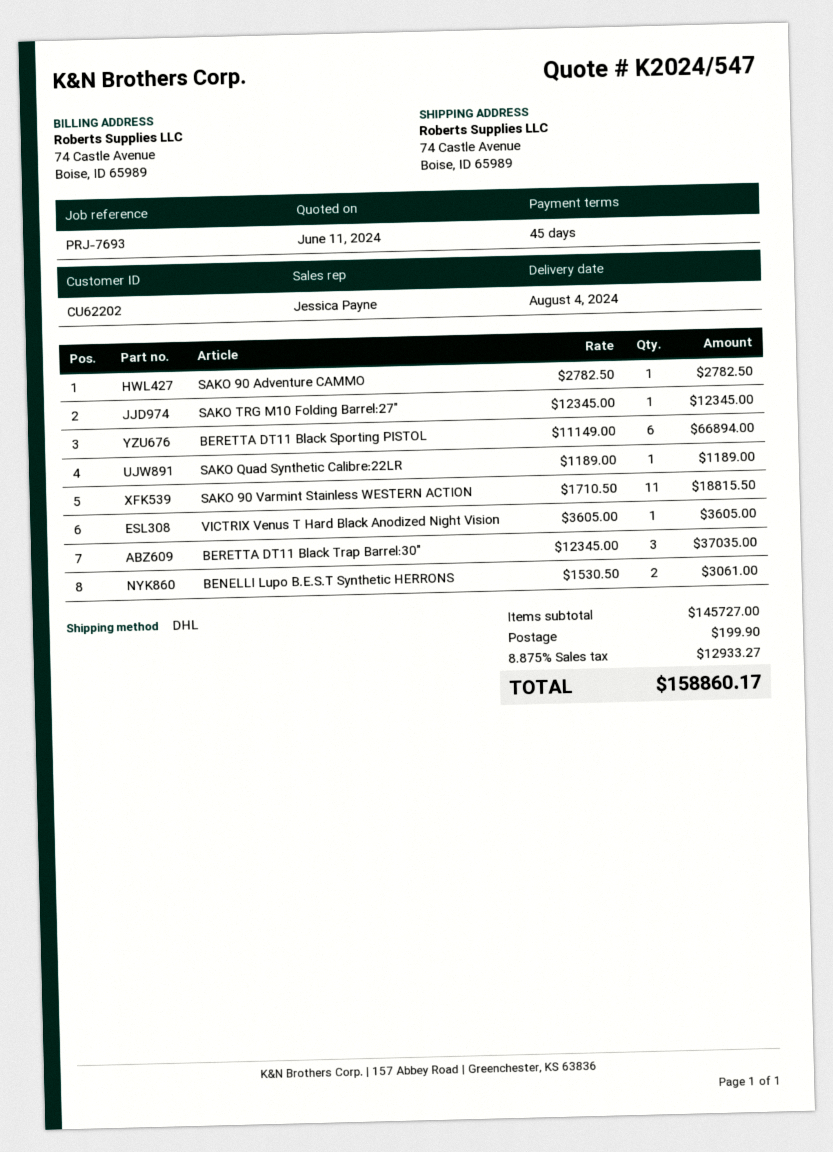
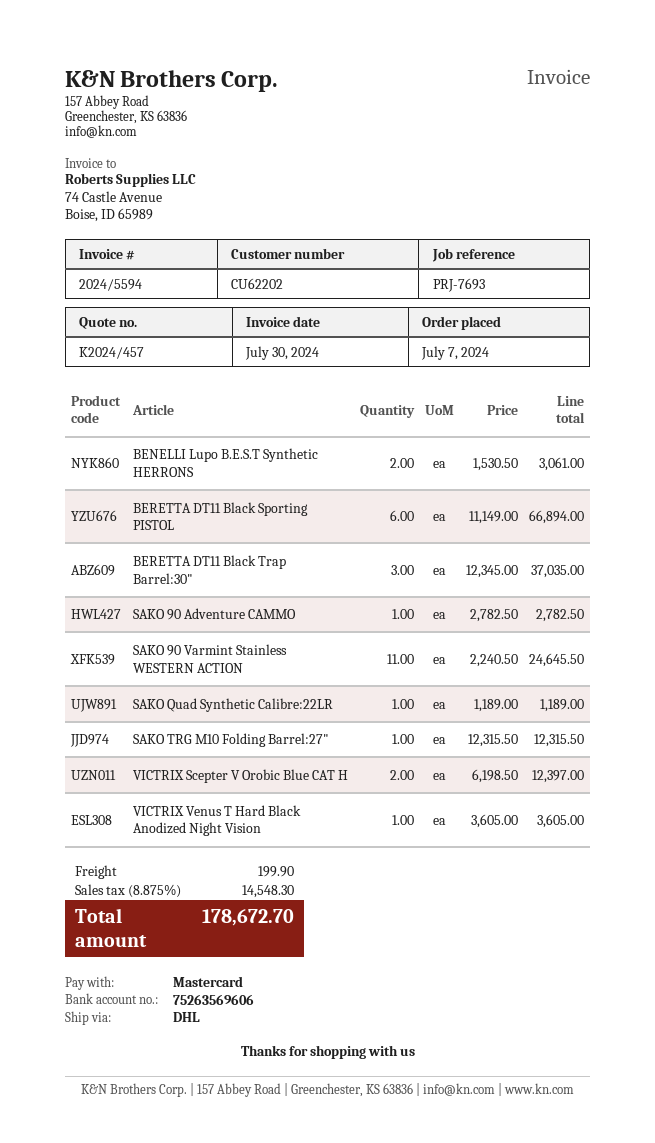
quote number: K2024/547 -> K2024/457
SAKO TRG M10 Folding Barrel:27": 1 x 12345.00 = 12345.00 -> 1 x 12315.50 = 12315.50
SAKO 90 Varmint Stainless WESTERN ACTION: 11 x 1710.50 = 18815.50 -> 11 x 2240.50 = 24645.50
VICTRIX Scepter V Orobic Blue CAT H: none -> 2 x 6198.50 = 12397.00
tax: 8.875% = 12933.27 -> 8.875% = 14548.30
total: 158860.17 -> 178672.70

